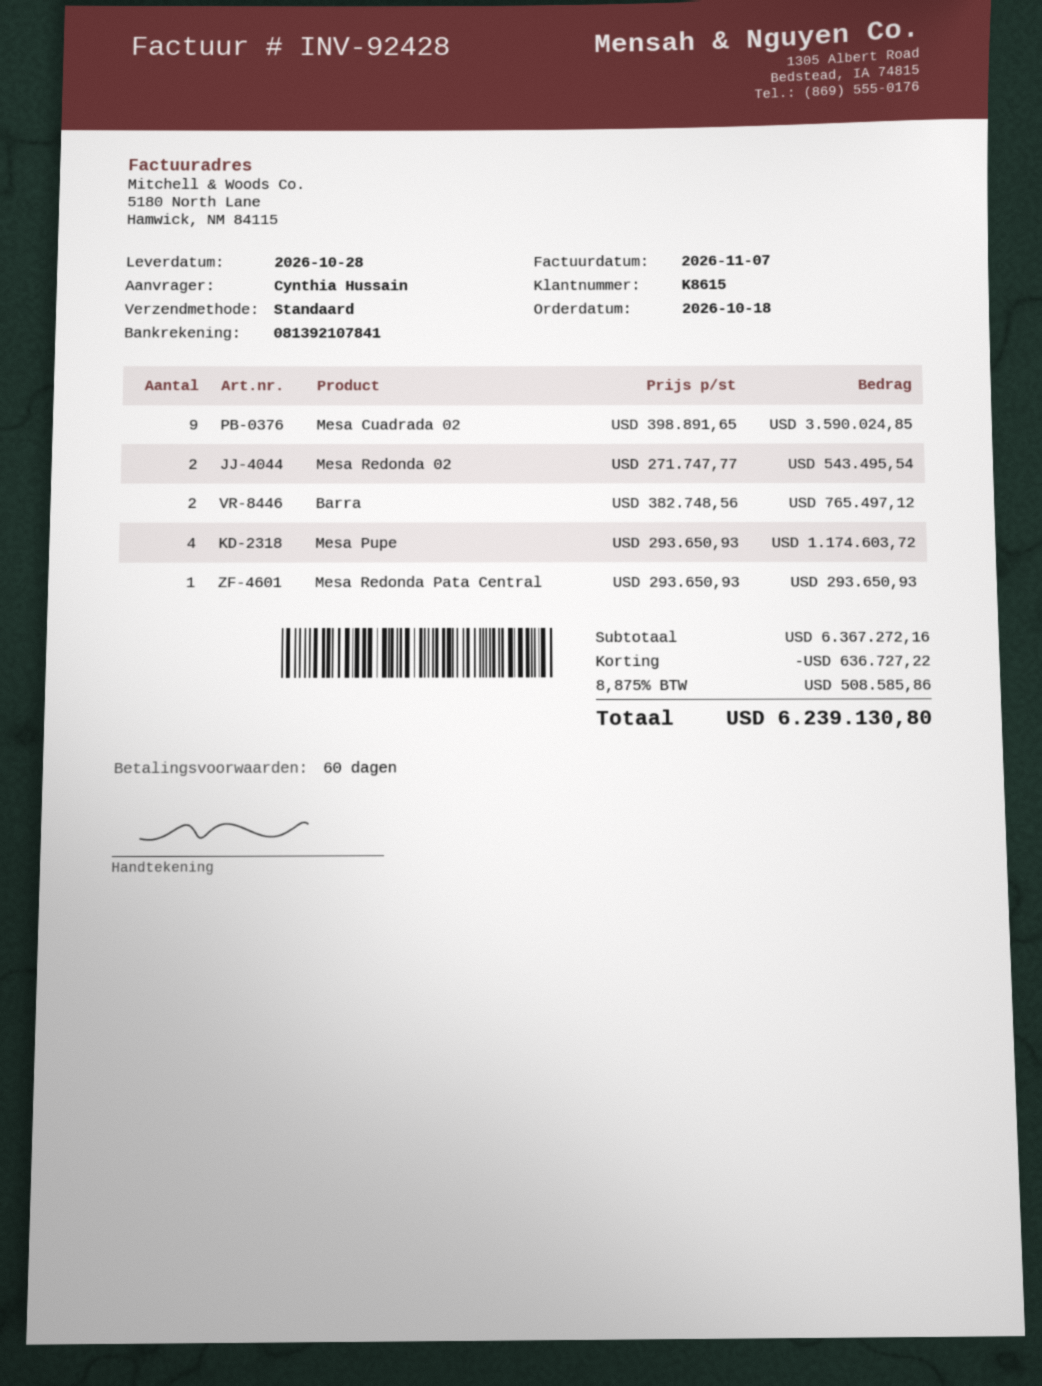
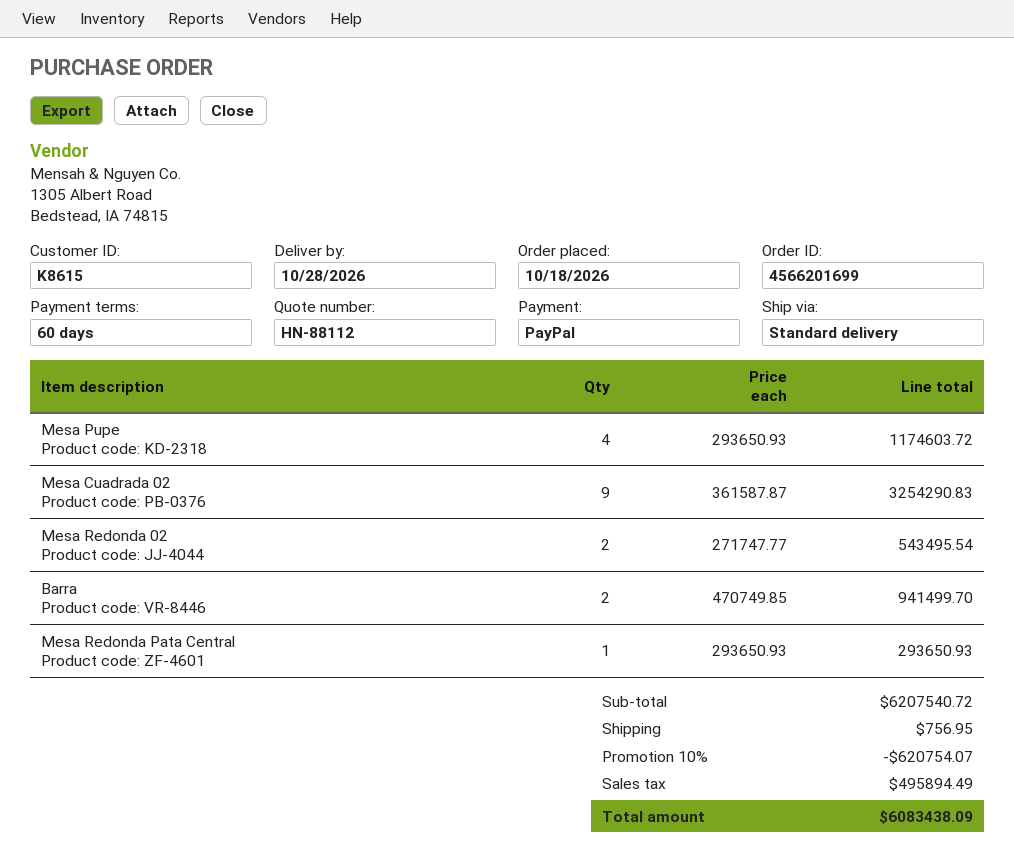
Mesa Cuadrada 02: 9 x 398891.65 = 3590024.85 -> 9 x 361587.87 = 3254290.83
Barra: 2 x 382748.56 = 765497.12 -> 2 x 470749.85 = 941499.70
subtotal: 6367272.16 -> 6207540.72
discount: 636727.22 -> 620754.07
shipping: none -> 756.95
tax: 508585.86 -> 495894.49
total: 6239130.80 -> 6083438.09

